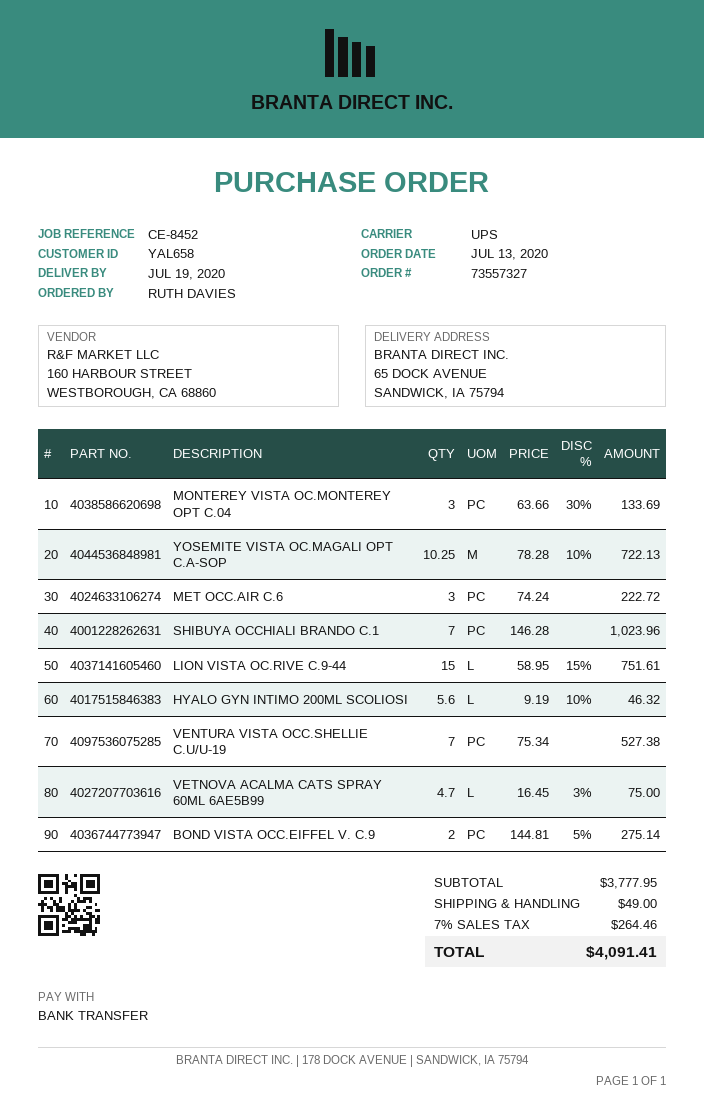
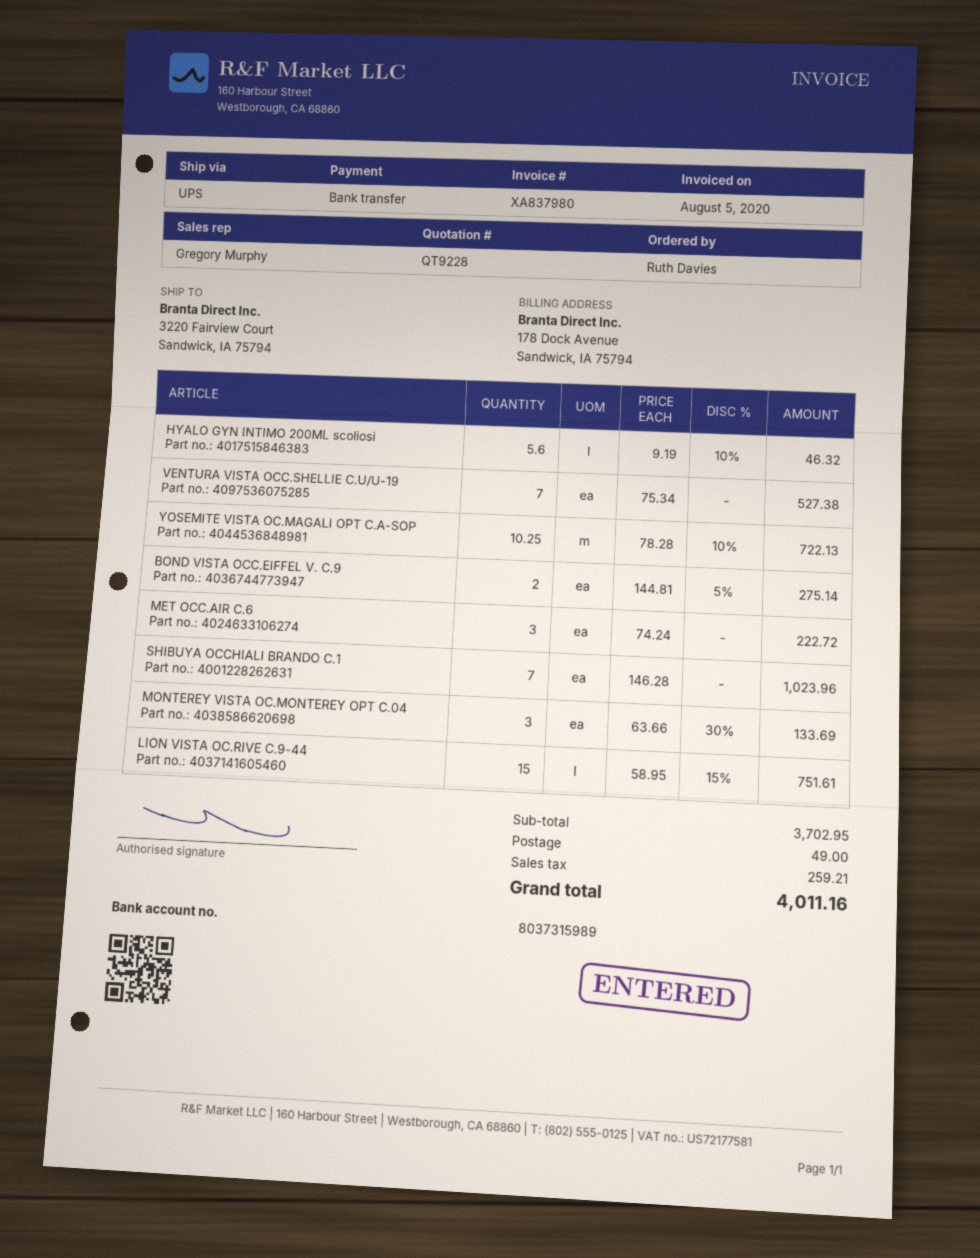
ship to: 65 DOCK AVENUE, SANDWICK, IA 75794 -> 3220 Fairview Court, Sandwick, IA 75794
VETNOVA ACALMA CATS SPRAY 60ML 6AE5B99: 4.7 x 16.45 - 3% = 75.00 -> none
subtotal: 3777.95 -> 3702.95
tax: 264.46 -> 259.21
total: 4091.41 -> 4011.16

